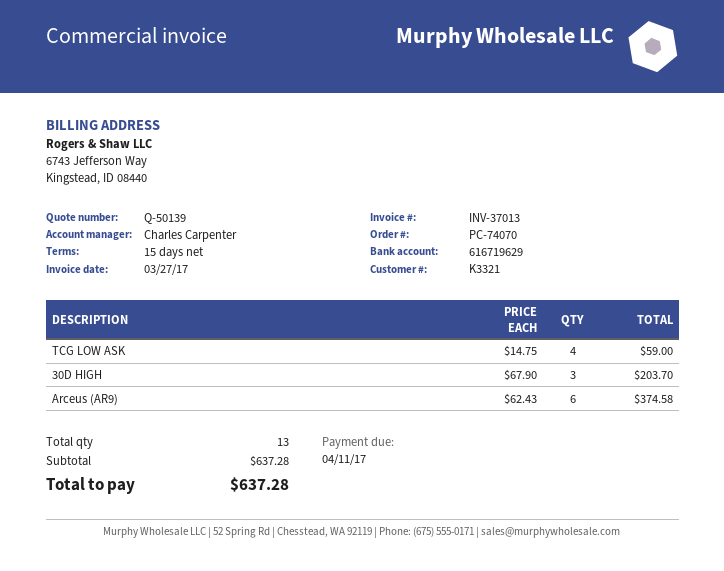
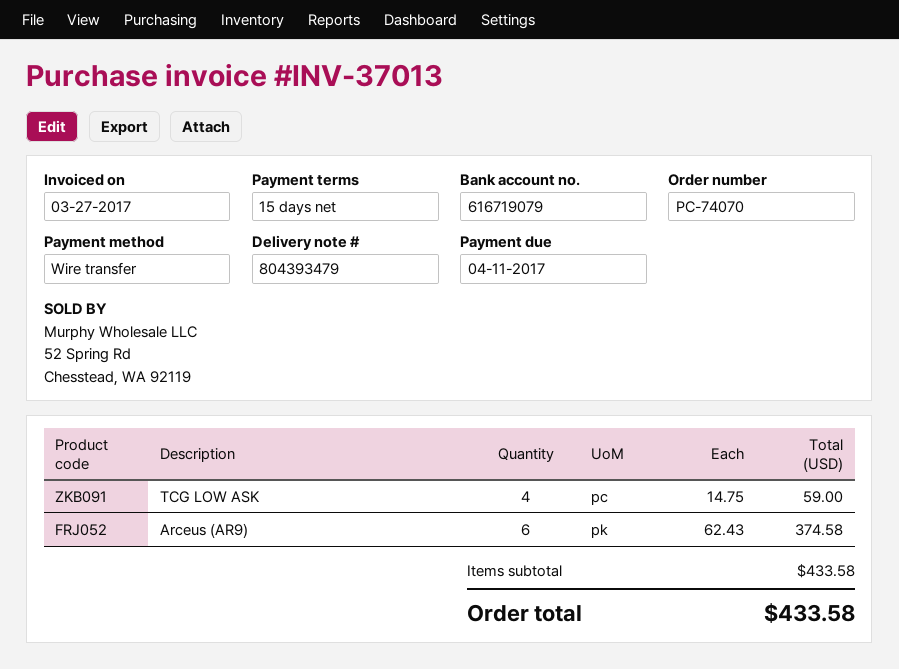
bank account: 616719629 -> 616719079
30D HIGH: 3 x 67.90 = 203.70 -> none
subtotal: 637.28 -> 433.58
total: 637.28 -> 433.58

